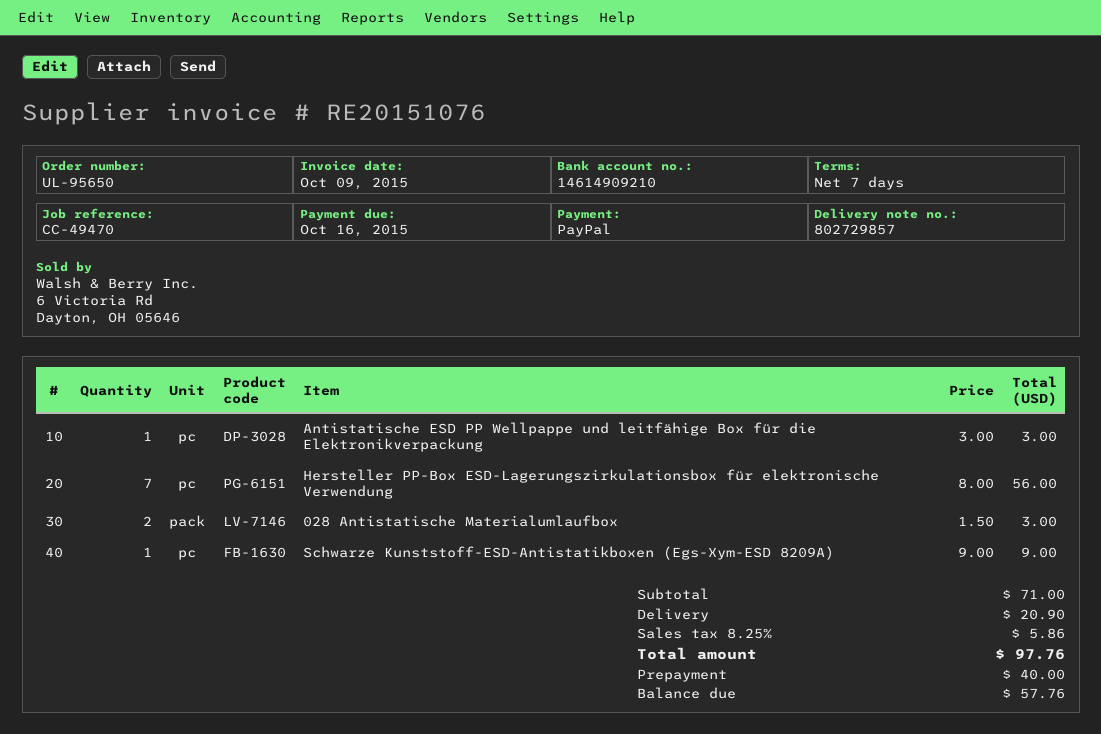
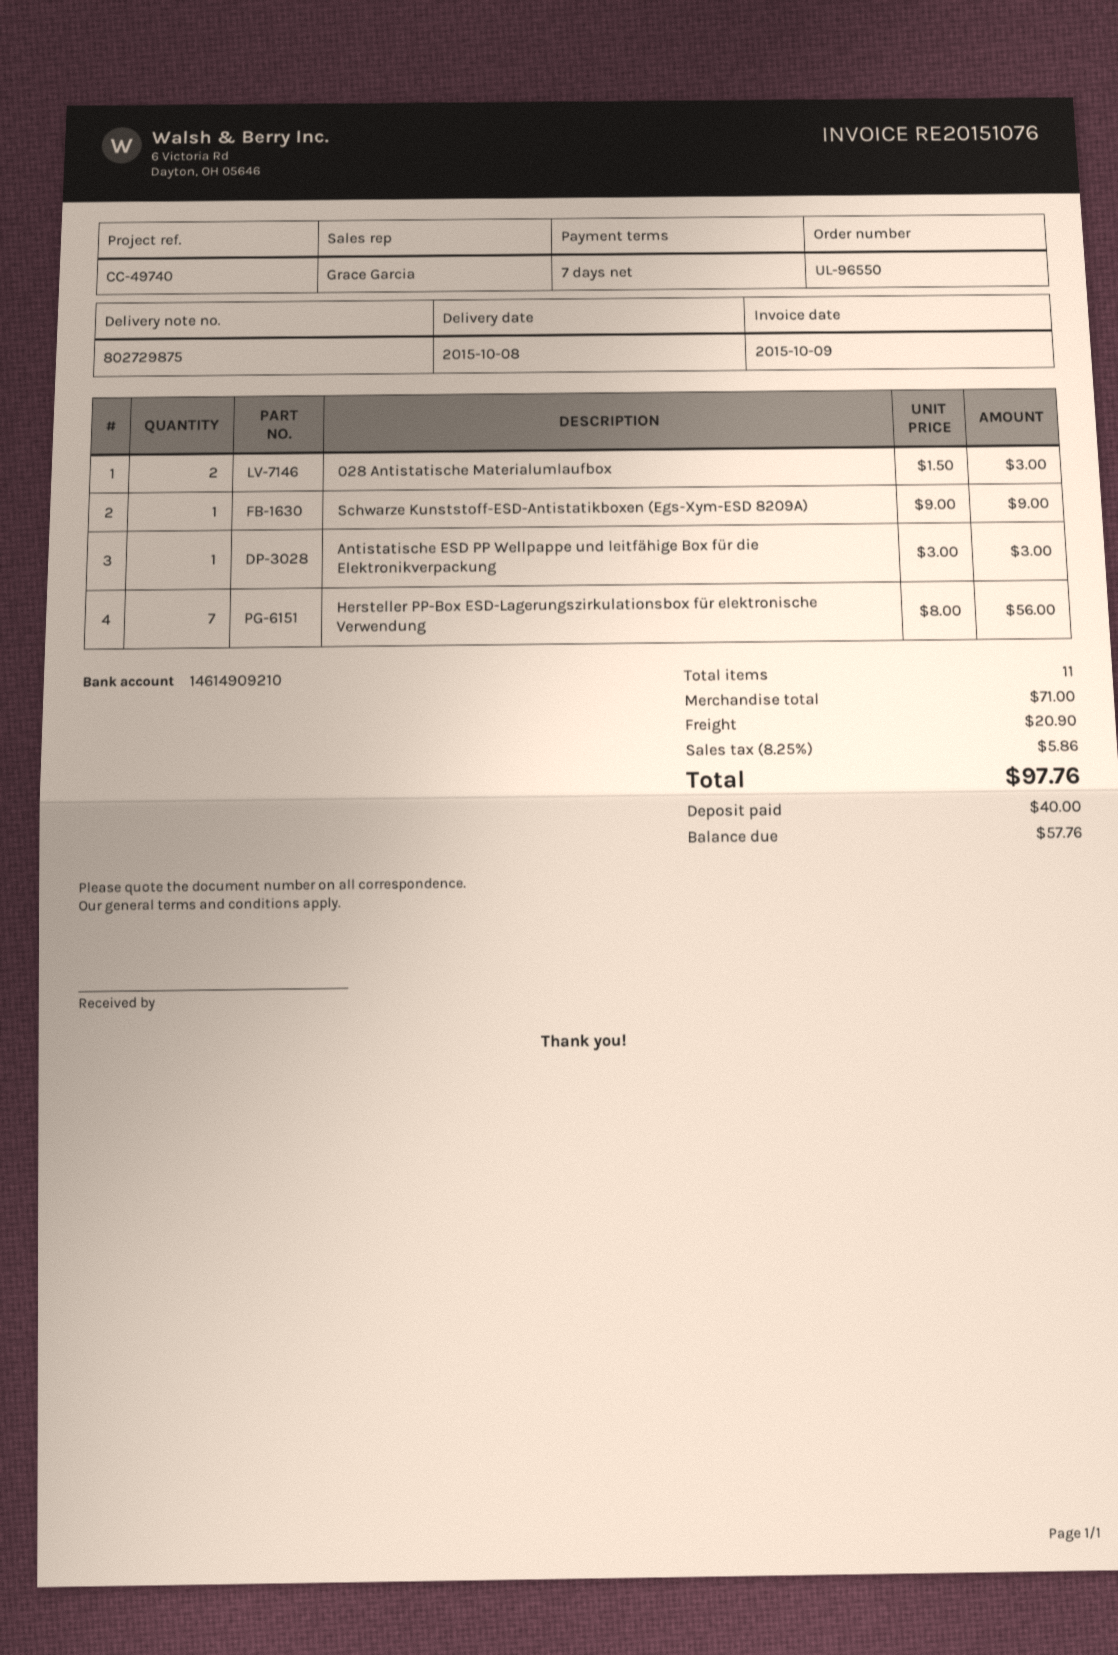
order number: UL-95650 -> UL-96550
delivery note number: 802729857 -> 802729875
reference: CC-49470 -> CC-49740

